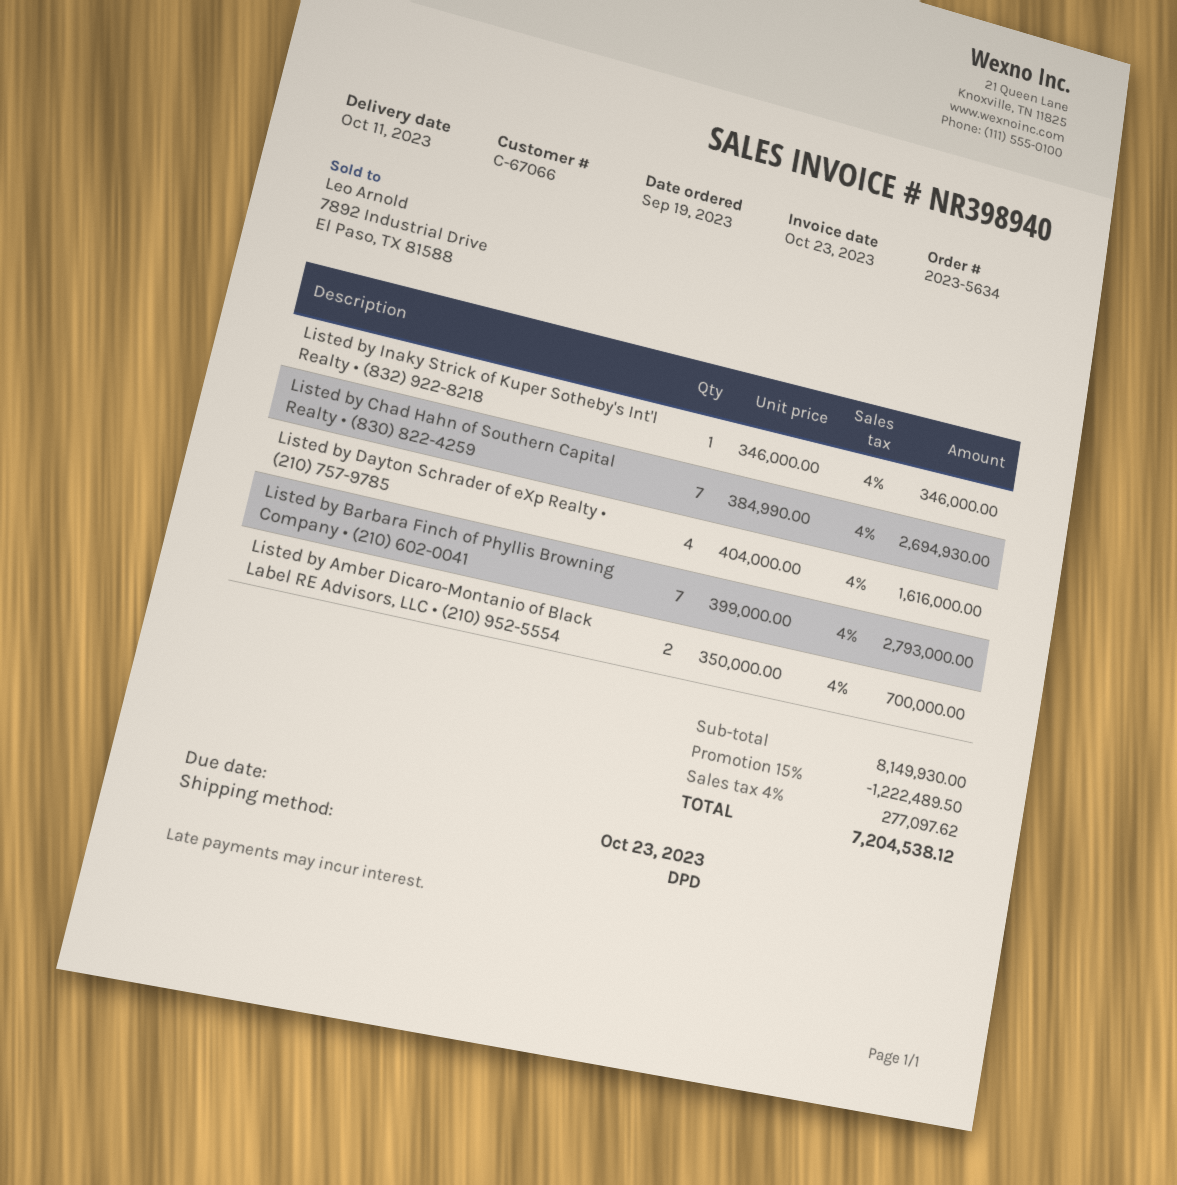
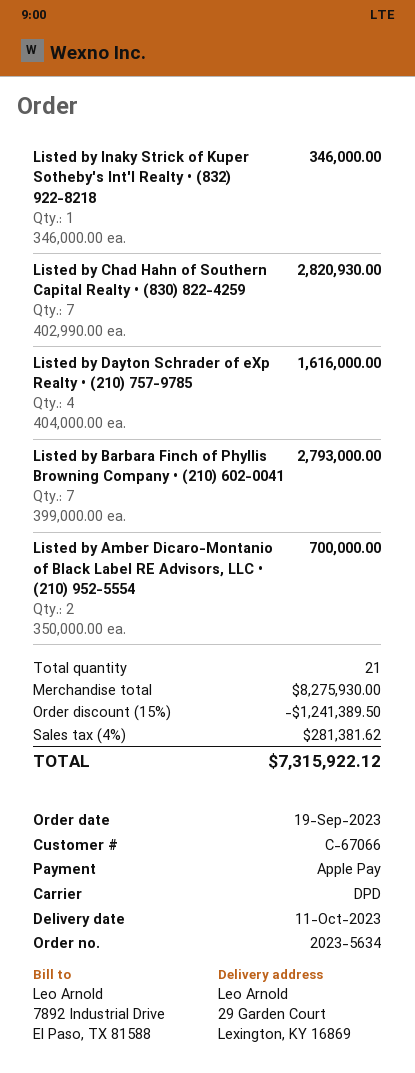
Listed by Chad Hahn of Southern Capital Realty • (830) 822-4259: 7 x 384990.00 = 2694930.00 -> 7 x 402990.00 = 2820930.00
subtotal: 8149930.00 -> 8275930.00
discount: 15% = 1222489.50 -> 15% = 1241389.50
tax: 4% = 277097.62 -> 4% = 281381.62
total: 7204538.12 -> 7315922.12

